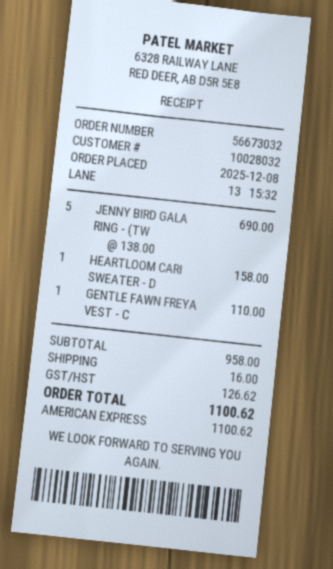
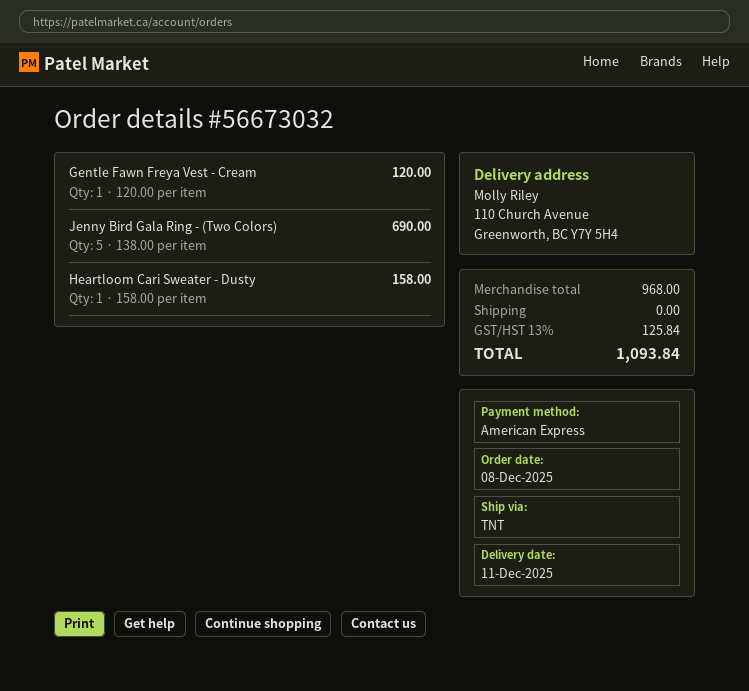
GENTLE FAWN FREYA VEST - C: 1 x 110.00 = 110.00 -> 1 x 120.00 = 120.00
subtotal: 958.00 -> 968.00
shipping: 16.00 -> 0.00
tax: 126.62 -> 125.84
total: 1100.62 -> 1093.84

